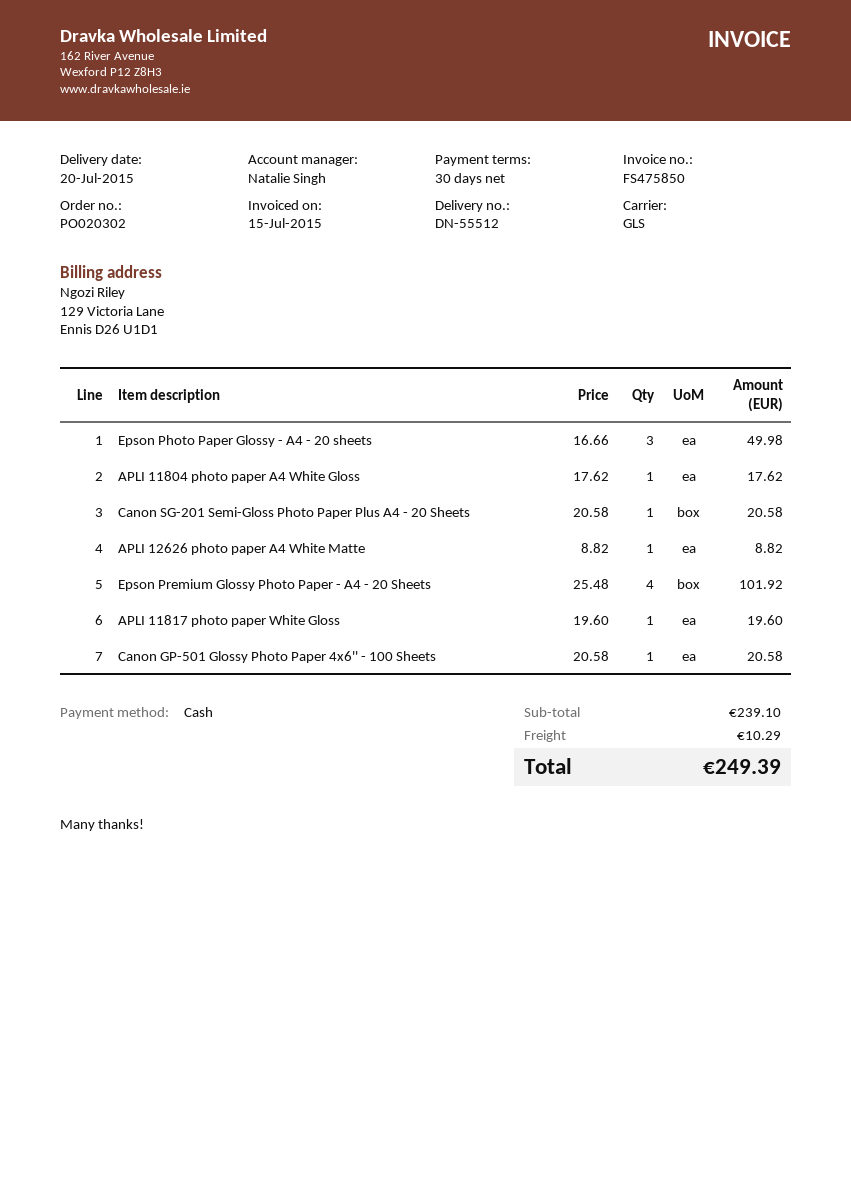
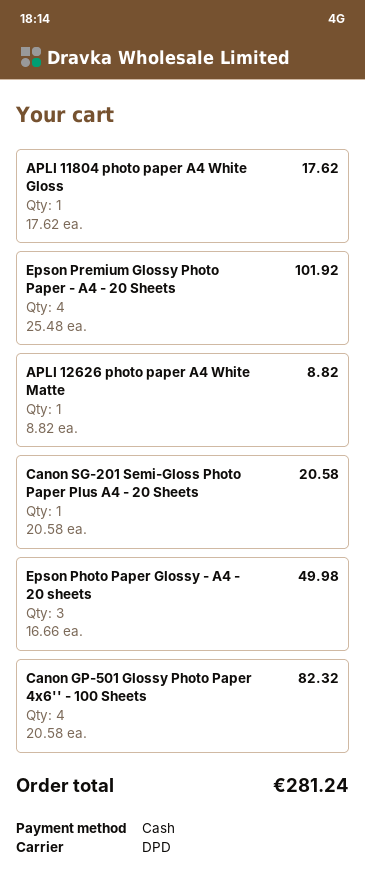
shipping method: GLS -> DPD
APLI 11817 photo paper White Gloss: 1 x 19.60 = 19.60 -> none
Canon GP-501 Glossy Photo Paper 4x6'' - 100 Sheets: 1 x 20.58 = 20.58 -> 4 x 20.58 = 82.32
shipping: 10.29 -> none
total: 249.39 -> 281.24

